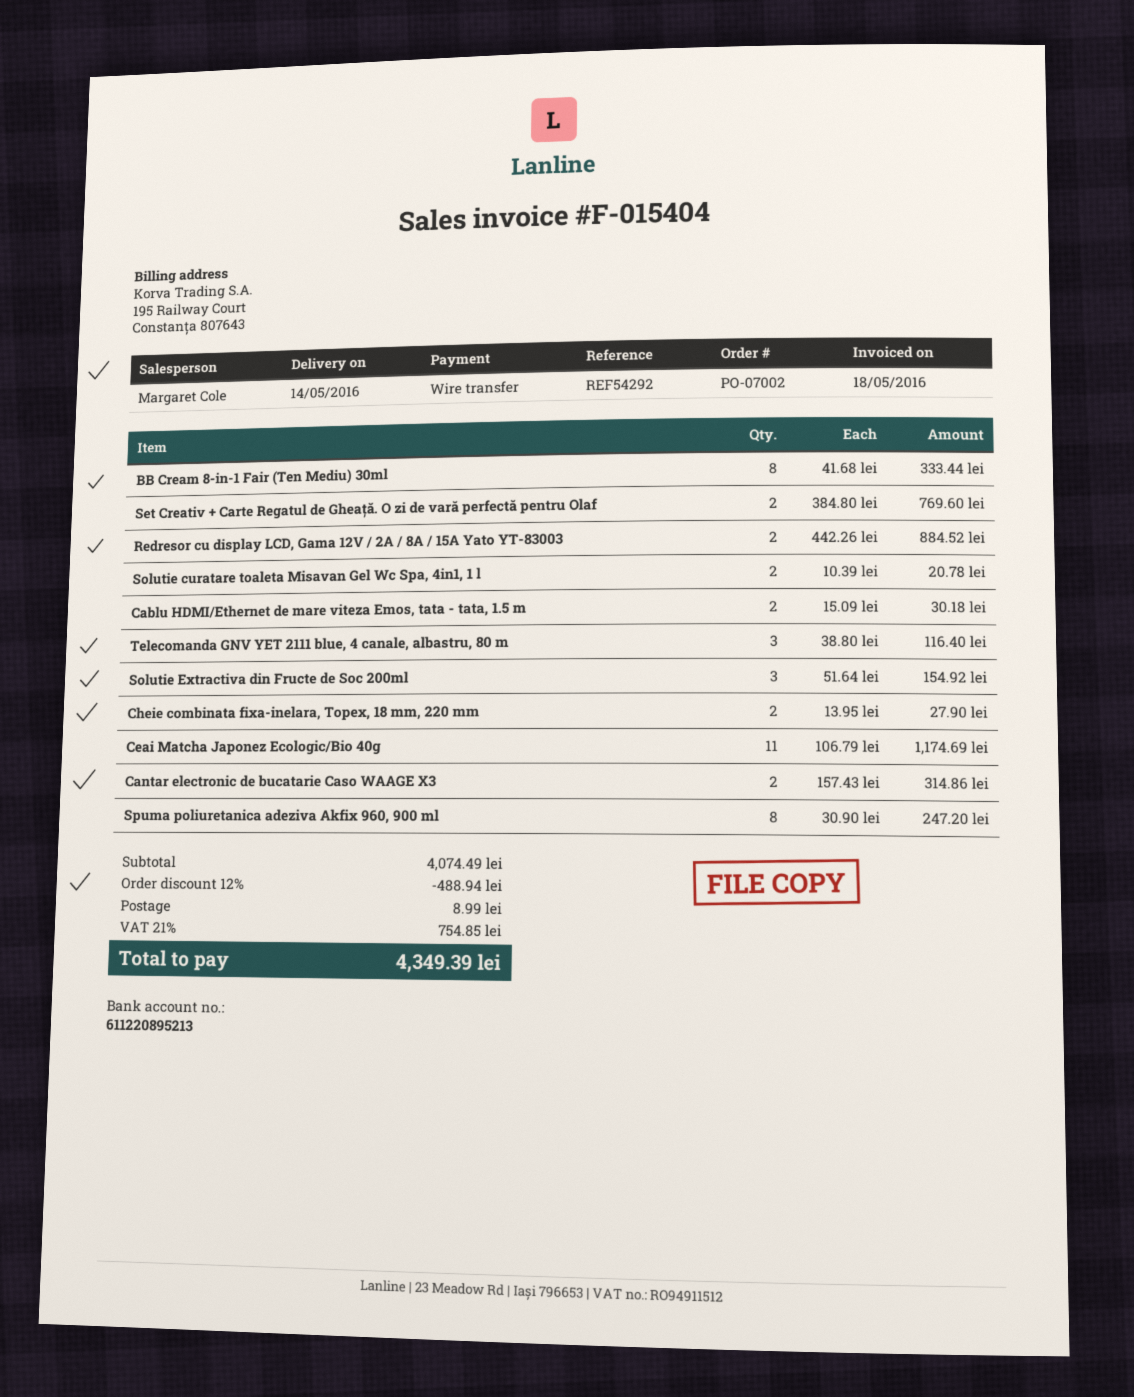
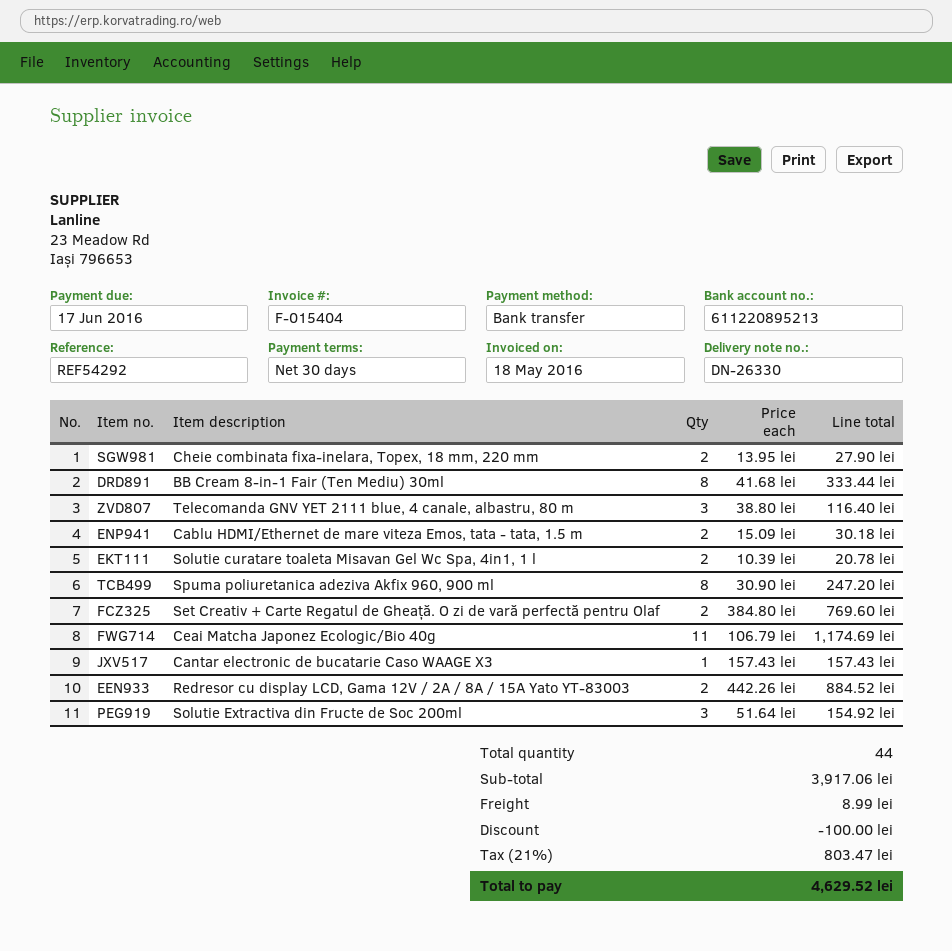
Cantar electronic de bucatarie Caso WAAGE X3: 2 x 157.43 = 314.86 -> 1 x 157.43 = 157.43
subtotal: 4074.49 -> 3917.06
discount: 488.94 -> 100.00
tax: 21% = 754.85 -> 21% = 803.47
total: 4349.39 -> 4629.52

